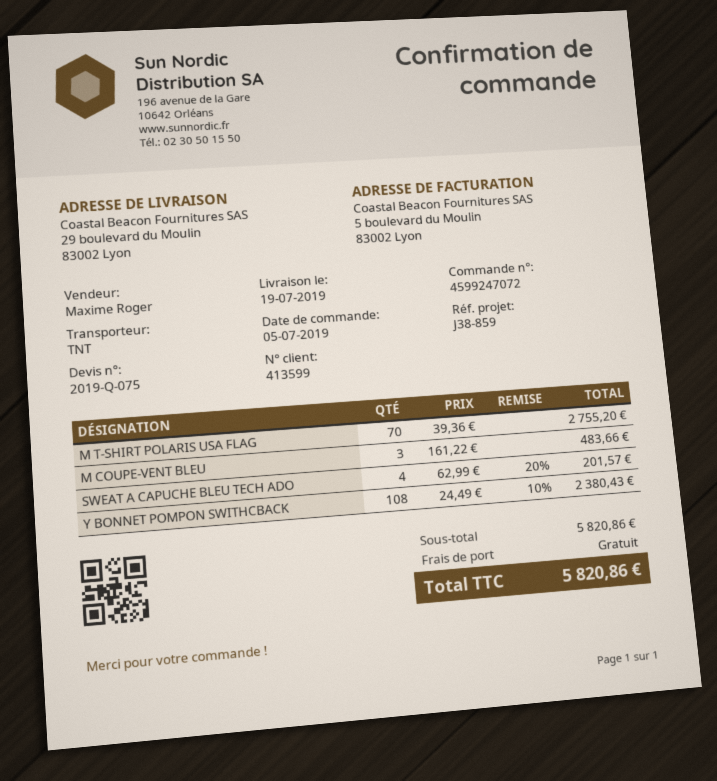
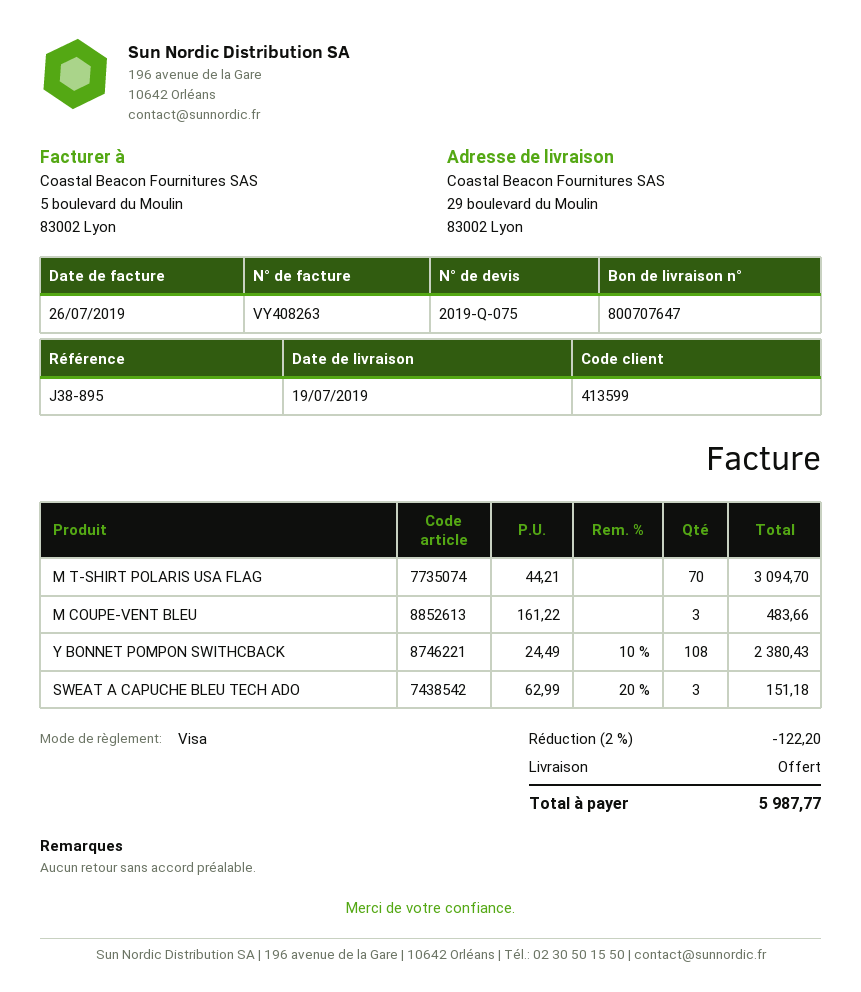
reference: J38-859 -> J38-895
M T-SHIRT POLARIS USA FLAG: 70 x 39.36 = 2755.20 -> 70 x 44.21 = 3094.70
SWEAT A CAPUCHE BLEU TECH ADO: 4 x 62.99 - 20% = 201.57 -> 3 x 62.99 - 20% = 151.18
discount: none -> 2% = 122.20
total: 5820.86 -> 5987.77

